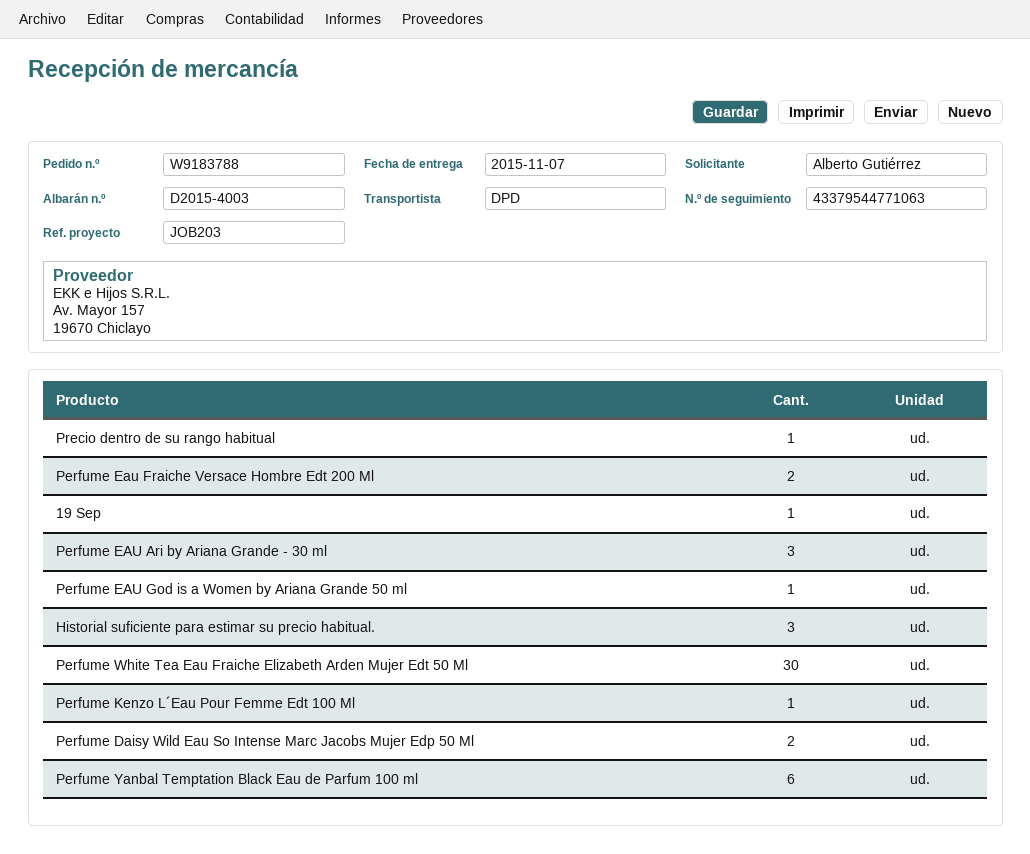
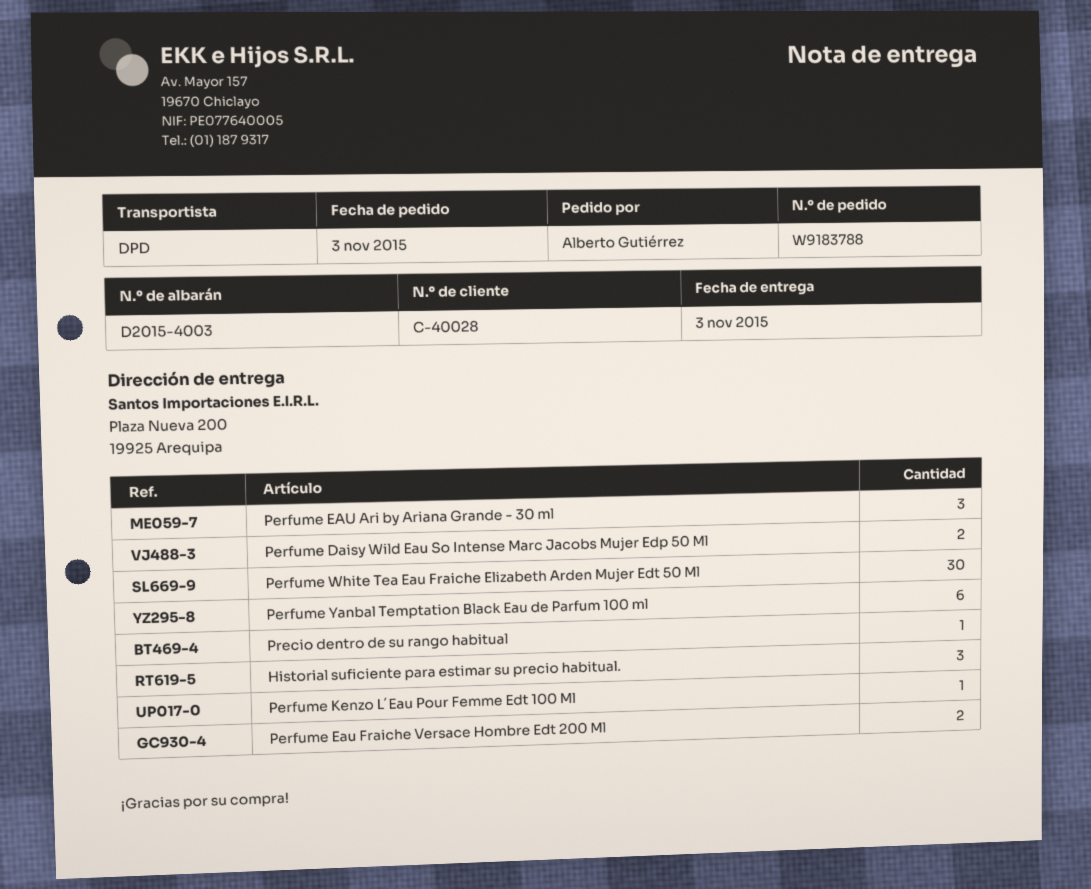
delivery date: 2015-11-07 -> 2015-11-03
19 Sep: 1 -> none
Perfume EAU God is a Women by Ariana Grande 50 ml: 1 -> none

